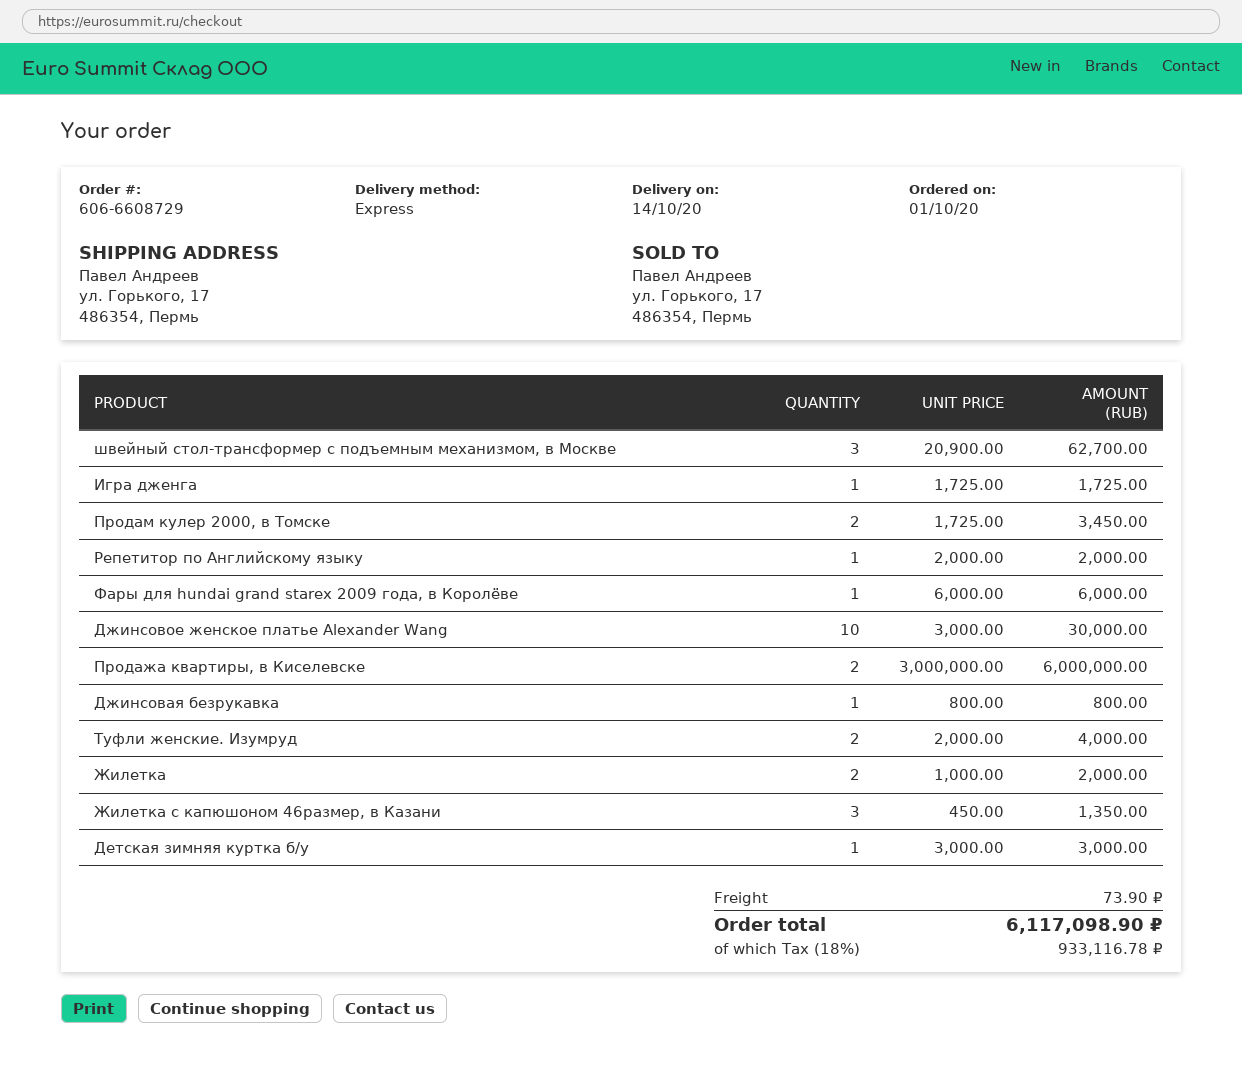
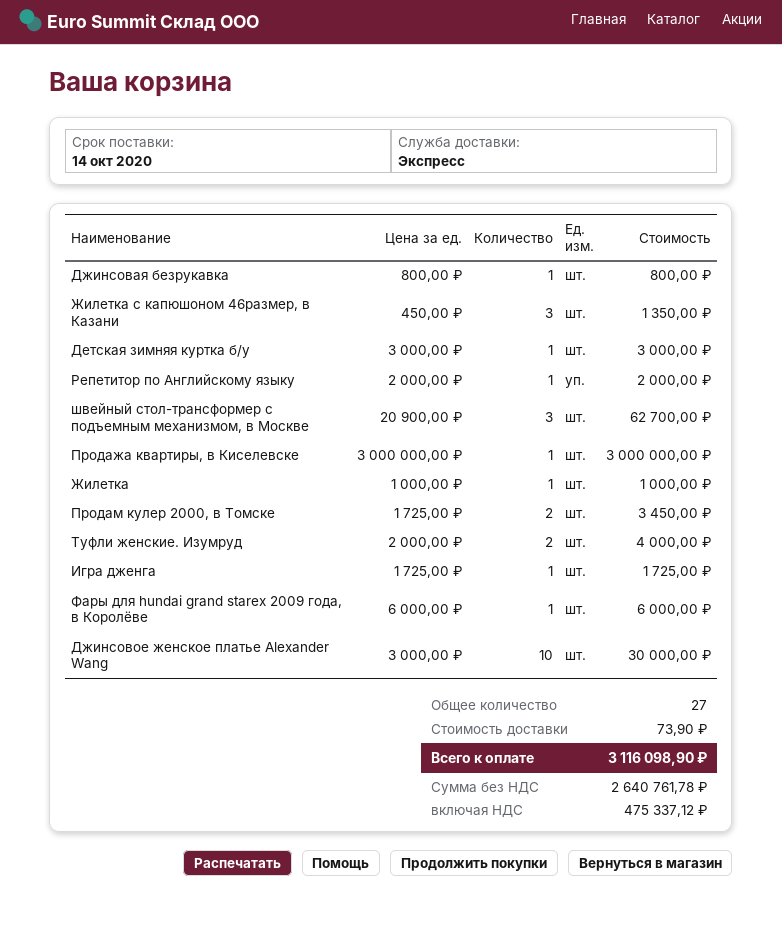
Продажа квартиры, в Киселевске: 2 x 3000000.00 = 6000000.00 -> 1 x 3000000.00 = 3000000.00
Жилетка: 2 x 1000.00 = 2000.00 -> 1 x 1000.00 = 1000.00
tax: 933116.78 -> 475337.12
total: 6117098.90 -> 3116098.90

